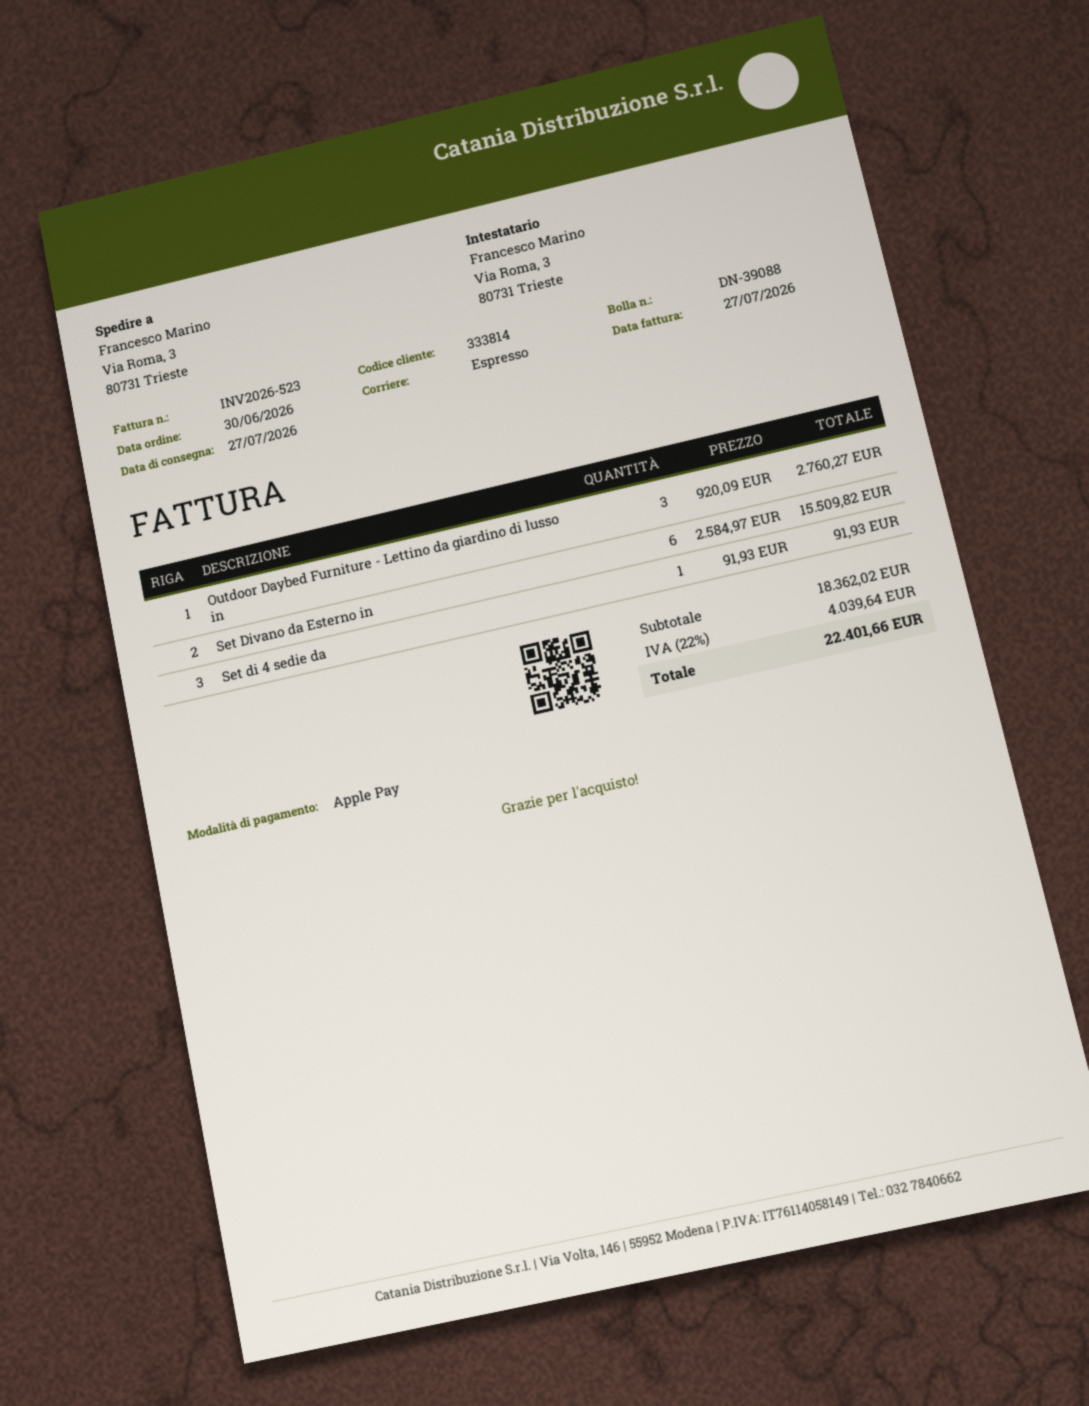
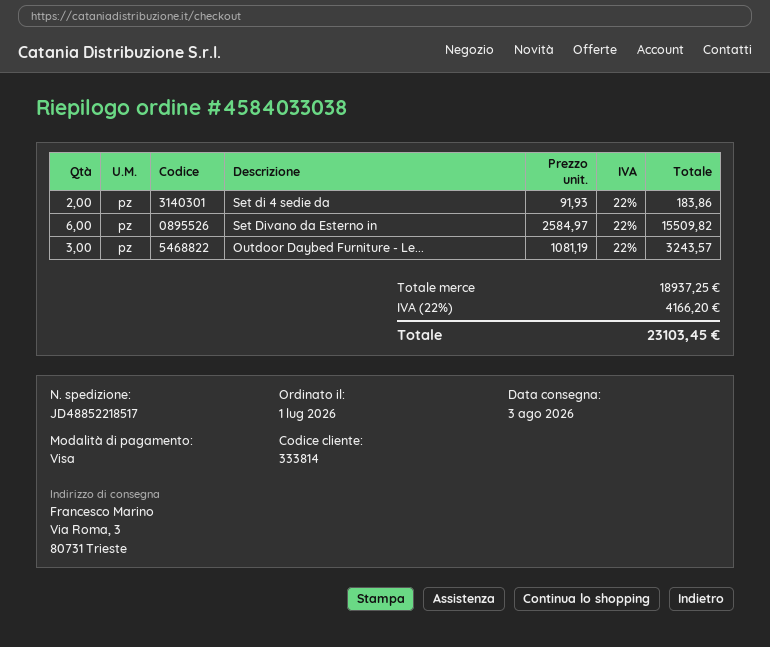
order date: 2026-06-30 -> 2026-07-01
delivery date: 2026-07-27 -> 2026-08-03
payment method: Apple Pay -> Visa
Outdoor Daybed Furniture - Lettino da giardino di lusso in: 3 x 920.09 = 2760.27 -> 3 x 1081.19 = 3243.57
Set di 4 sedie da: 1 x 91.93 = 91.93 -> 2 x 91.93 = 183.86
subtotal: 18362.02 -> 18937.25
tax: 22% = 4039.64 -> 22% = 4166.20
total: 22401.66 -> 23103.45

